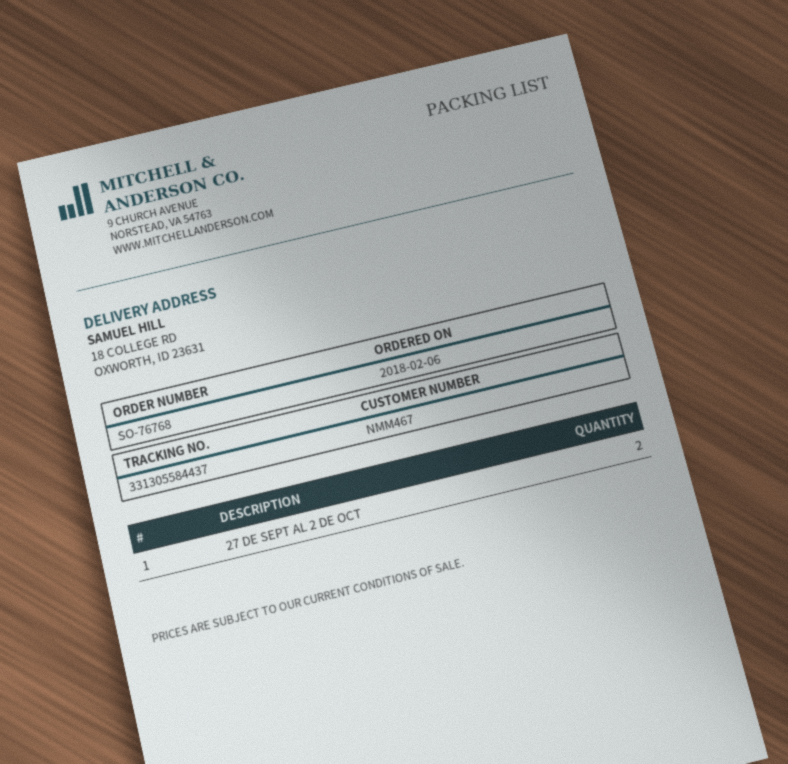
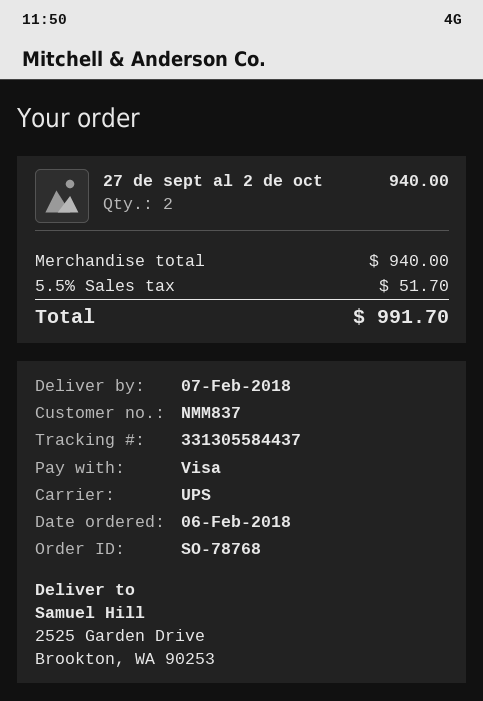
order number: SO-76768 -> SO-78768
customer number: NMM467 -> NMM837
ship to: 18 COLLEGE RD, OXWORTH, ID 23631 -> 2525 Garden Drive, Brookton, WA 90253

